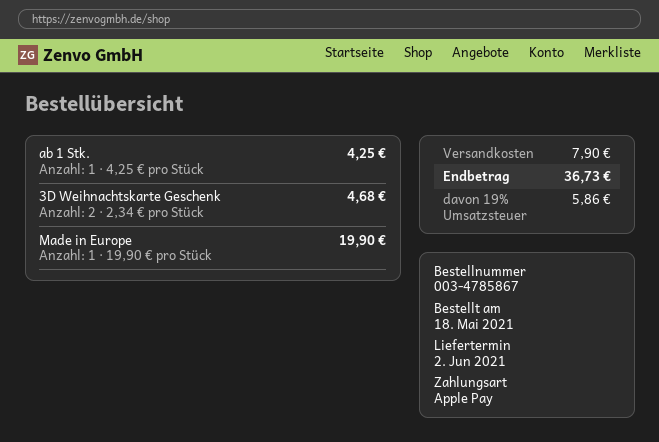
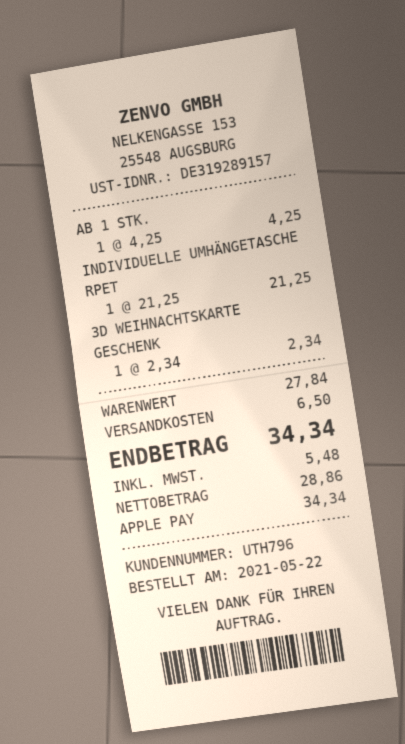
order date: 2021-05-18 -> 2021-05-22
3D Weihnachtskarte Geschenk: 2 x 2.34 = 4.68 -> 1 x 2.34 = 2.34
Made in Europe: 1 x 19.90 = 19.90 -> none
INDIVIDUELLE UMHÄNGETASCHE RPET: none -> 1 x 21.25 = 21.25
shipping: 7.90 -> 6.50
tax: 5.86 -> 5.48
total: 36.73 -> 34.34

